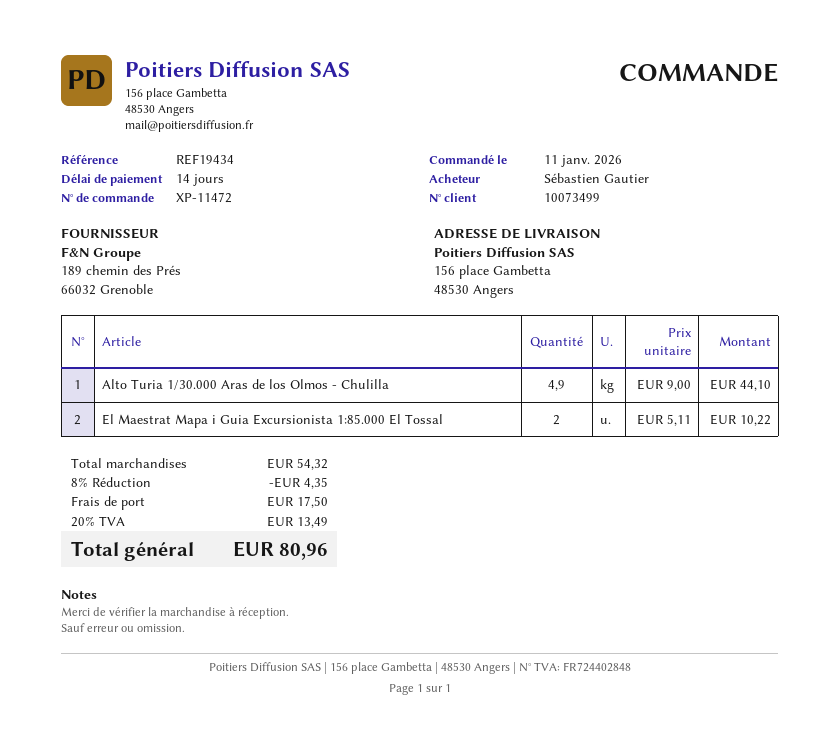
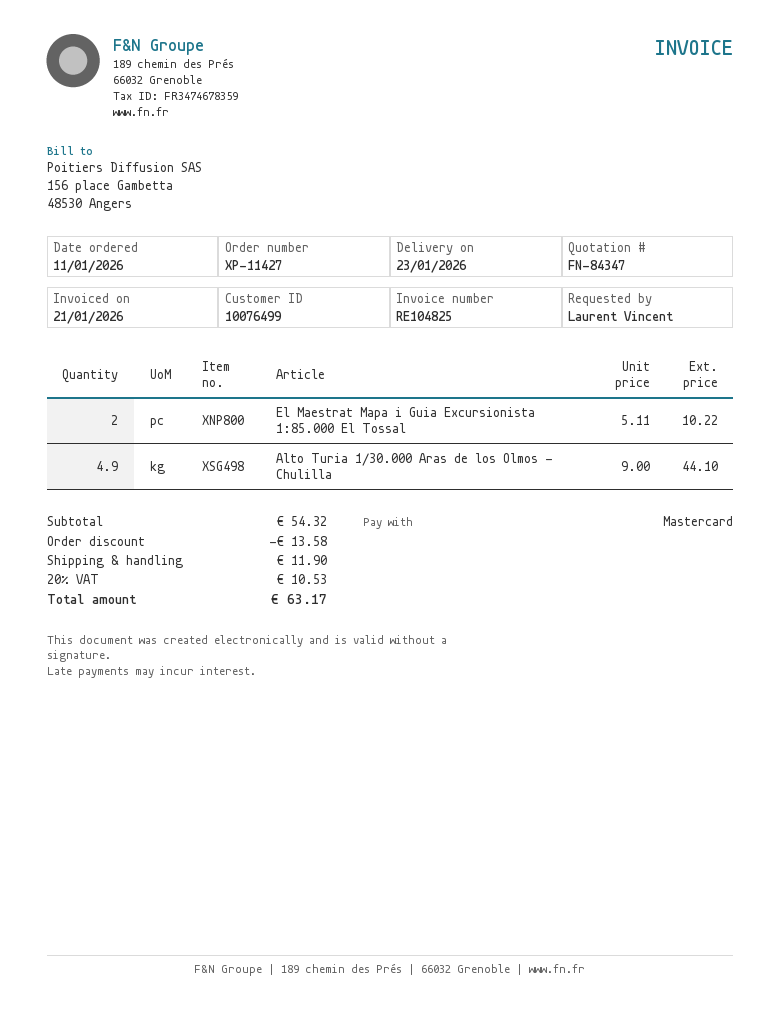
order number: XP-11472 -> XP-11427
customer number: 10073499 -> 10076499
ordered by: Sébastien Gautier -> Laurent Vincent
discount: 4.35 -> 13.58
shipping: 17.50 -> 11.90
tax: 20% = 13.49 -> 20% = 10.53
total: 80.96 -> 63.17

